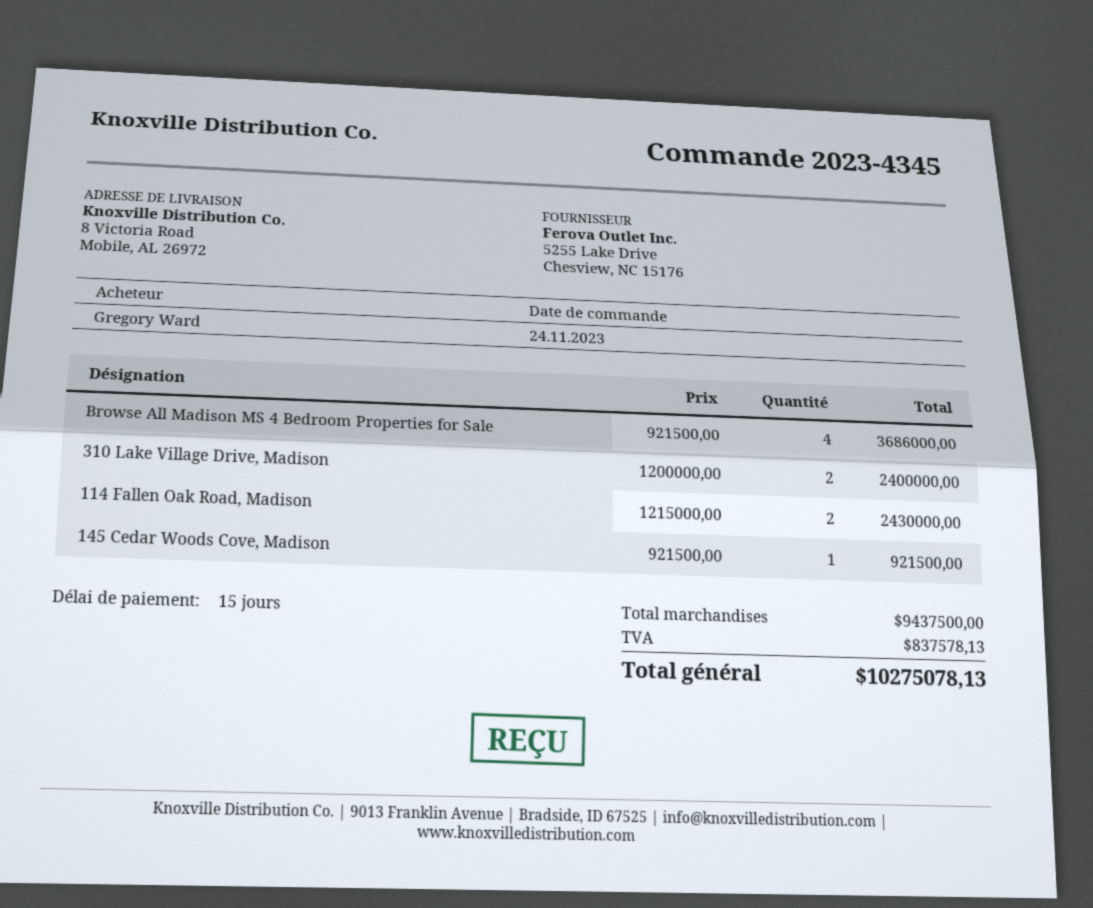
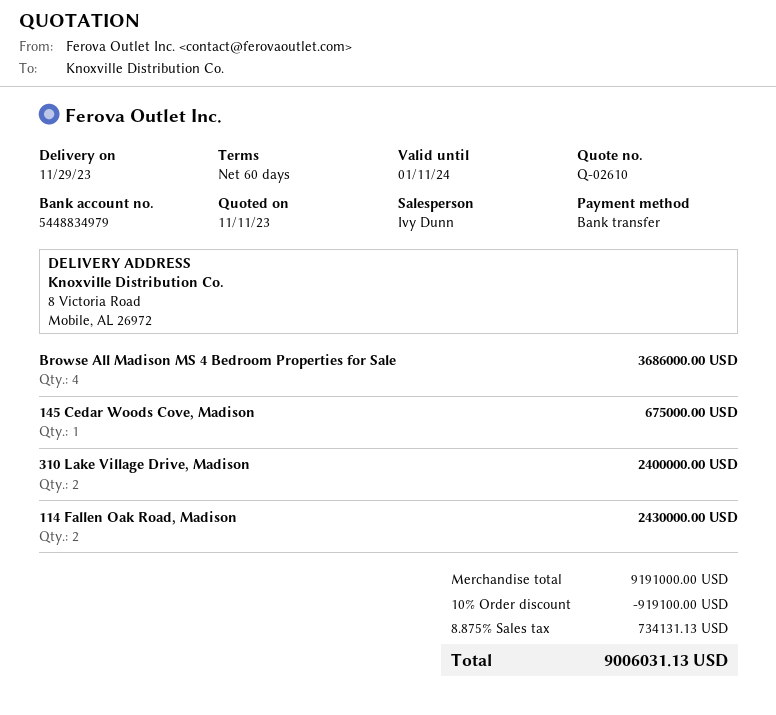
payment terms: 15 days -> 60 days
145 Cedar Woods Cove, Madison: 1 for 921500.00 -> 1 for 675000.00
subtotal: 9437500.00 -> 9191000.00
discount: none -> 10% = 919100.00
tax: 837578.13 -> 734131.13
total: 10275078.13 -> 9006031.13

